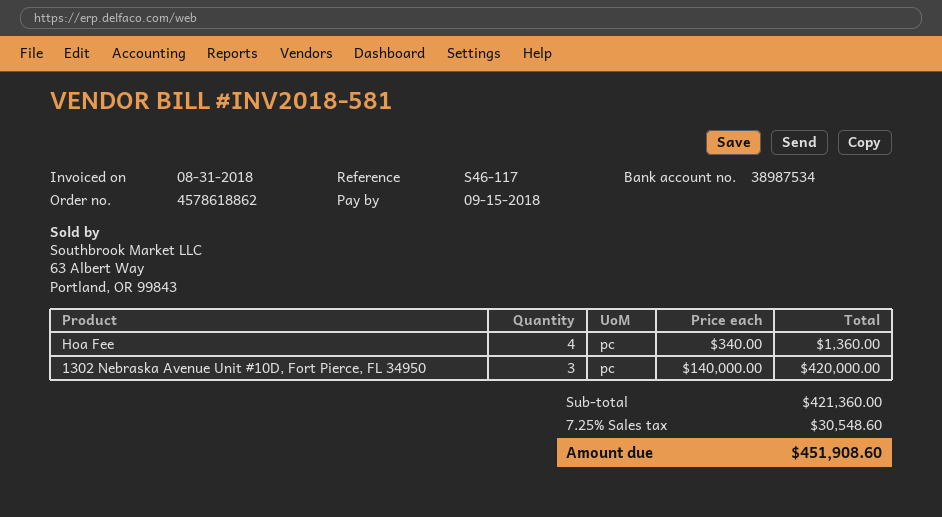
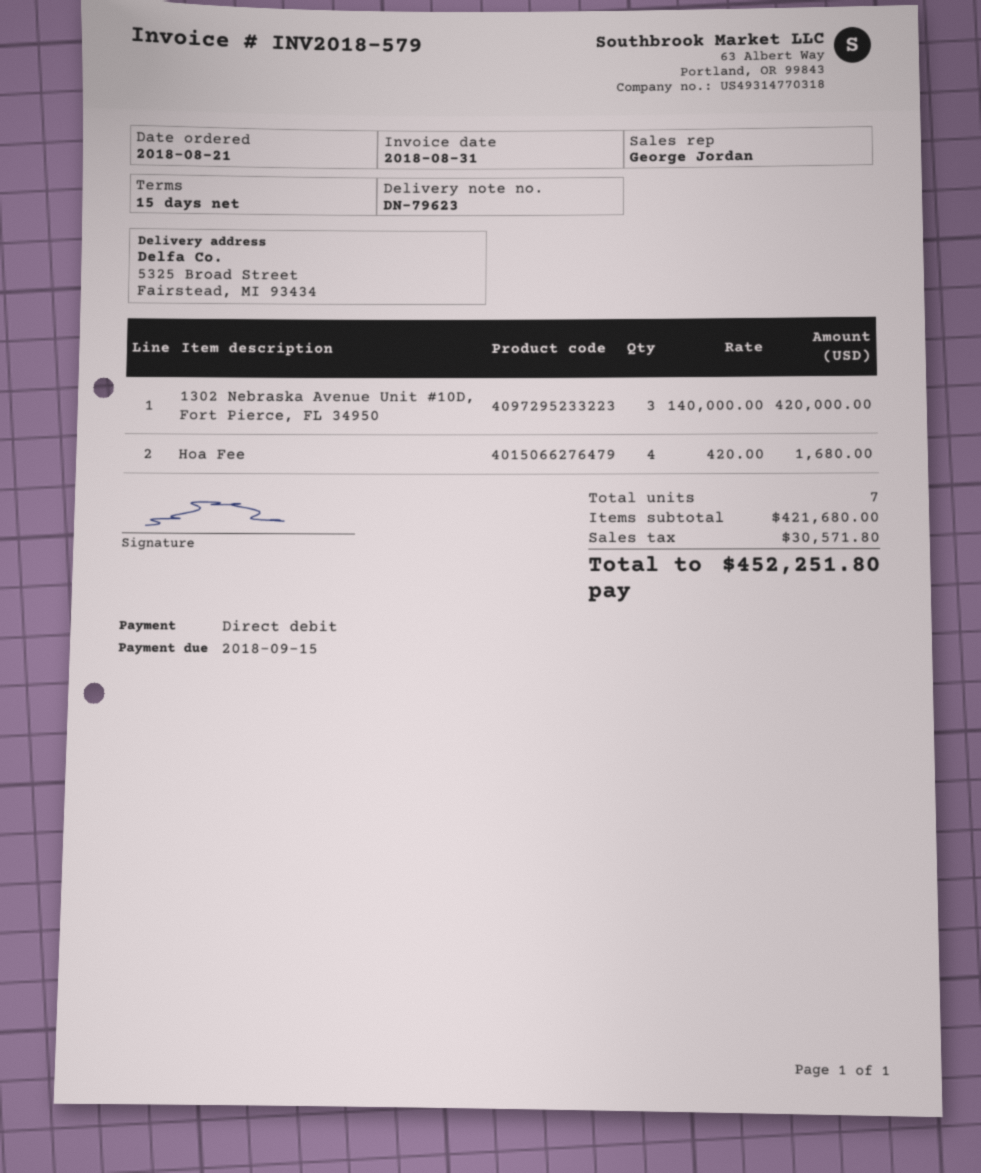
invoice number: INV2018-581 -> INV2018-579
Hoa Fee: 4 x 340.00 = 1360.00 -> 4 x 420.00 = 1680.00
subtotal: 421360.00 -> 421680.00
tax: 30548.60 -> 30571.80
total: 451908.60 -> 452251.80

